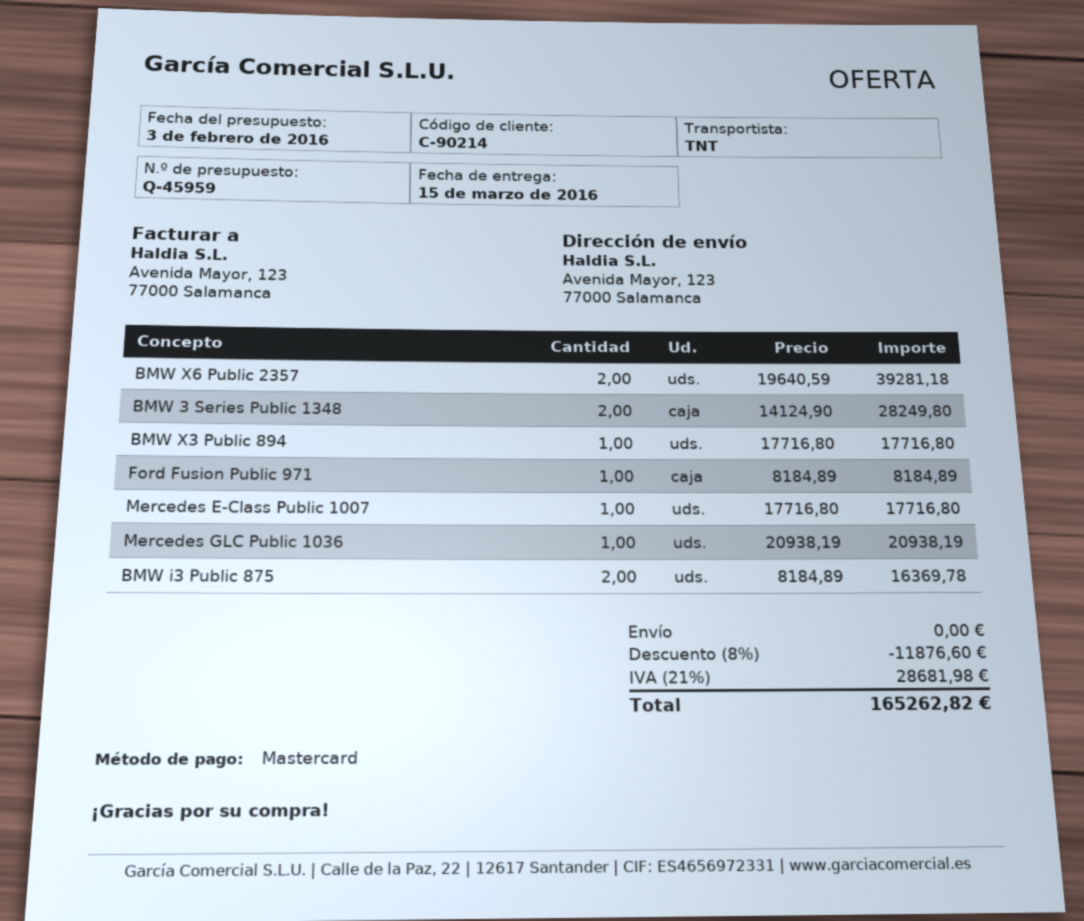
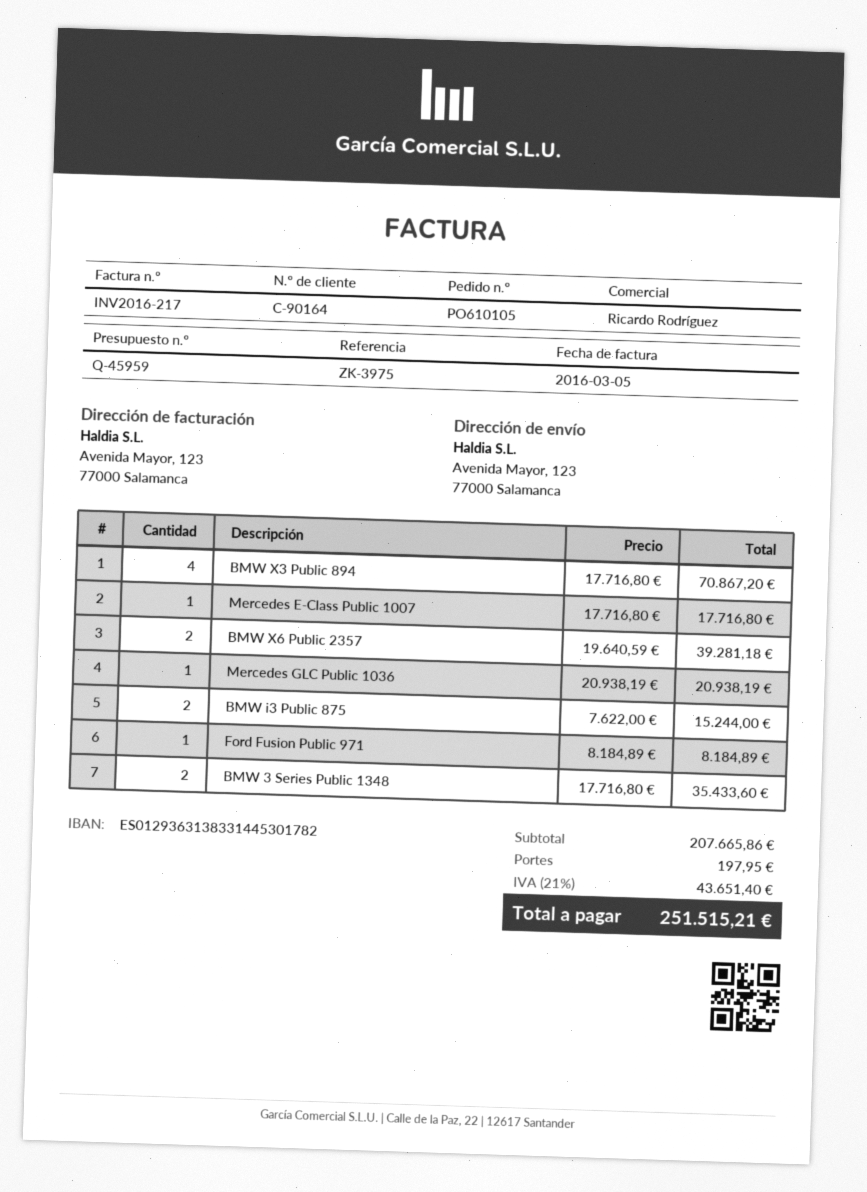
customer number: C-90214 -> C-90164
BMW 3 Series Public 1348: 2 x 14124.90 = 28249.80 -> 2 x 17716.80 = 35433.60
BMW X3 Public 894: 1 x 17716.80 = 17716.80 -> 4 x 17716.80 = 70867.20
BMW i3 Public 875: 2 x 8184.89 = 16369.78 -> 2 x 7622.00 = 15244.00
discount: 8% = 11876.60 -> none
shipping: 0.00 -> 197.95
tax: 21% = 28681.98 -> 21% = 43651.40
total: 165262.82 -> 251515.21

